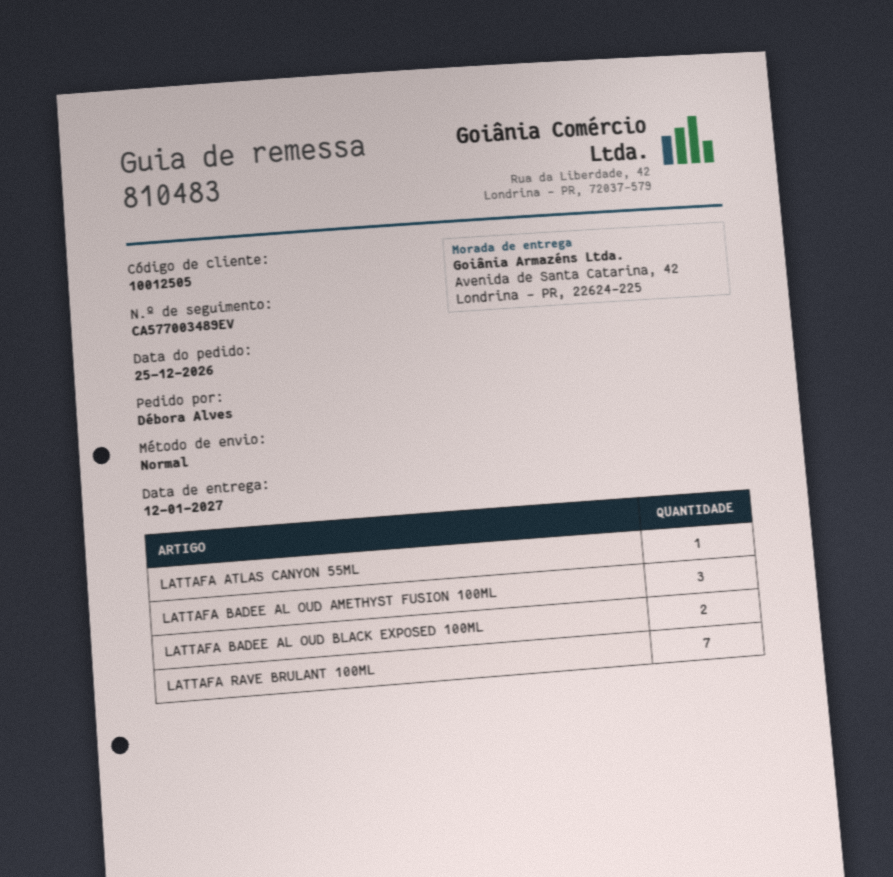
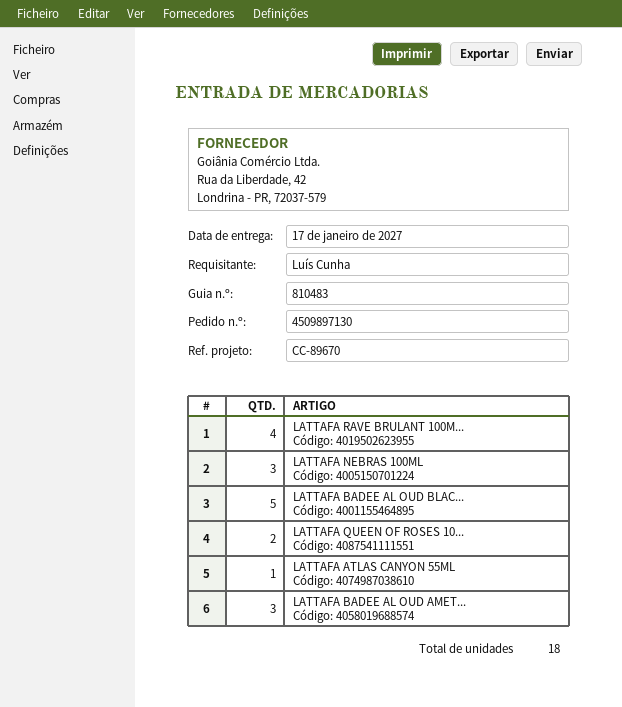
delivery date: 2027-01-12 -> 2027-01-17
ordered by: Débora Alves -> Luís Cunha
LATTAFA BADEE AL OUD BLACK EXPOSED 100ML: 2 -> 5
LATTAFA RAVE BRULANT 100ML: 7 -> 4
LATTAFA NEBRAS 100ML: none -> 3
LATTAFA QUEEN OF ROSES 10...: none -> 2

